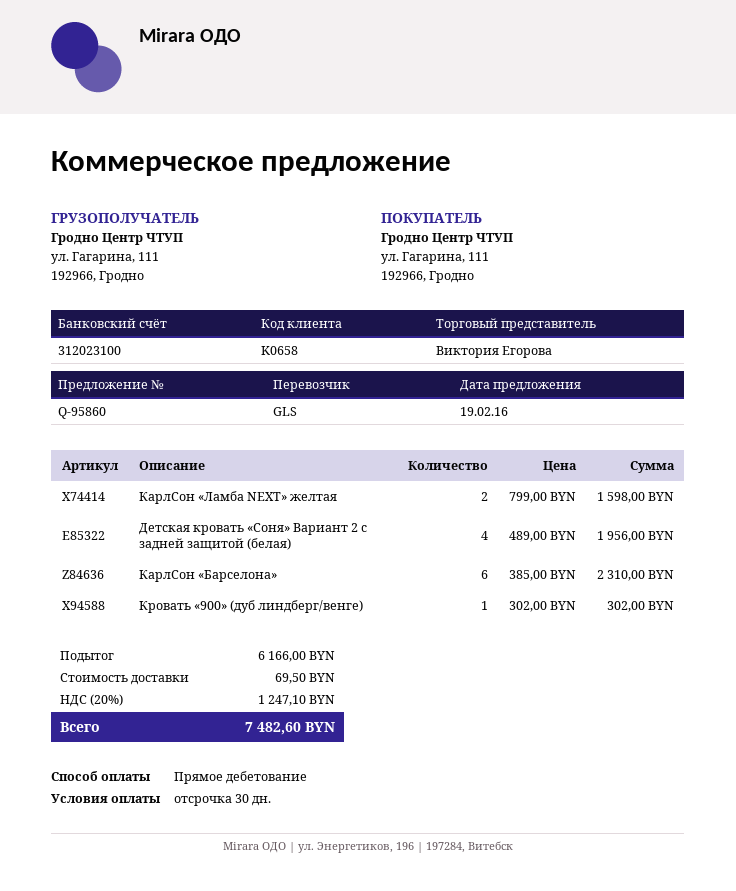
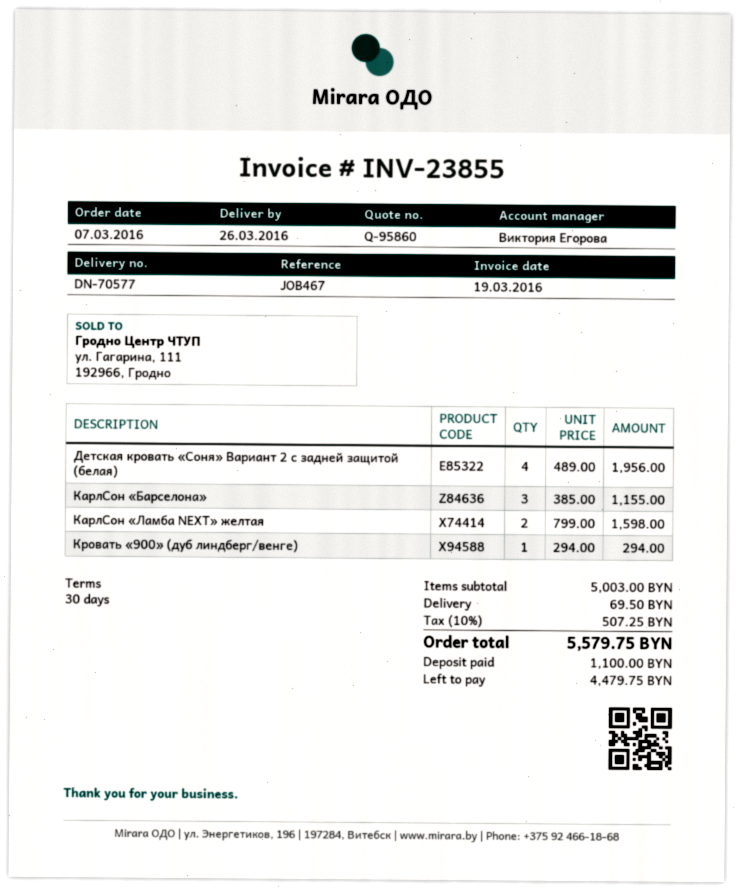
КарлСон «Барселона»: 6 x 385.00 = 2310.00 -> 3 x 385.00 = 1155.00
Кровать «900» (дуб линдберг/венге): 1 x 302.00 = 302.00 -> 1 x 294.00 = 294.00
subtotal: 6166.00 -> 5003.00
tax: 20% = 1247.10 -> 10% = 507.25
total: 7482.60 -> 5579.75

